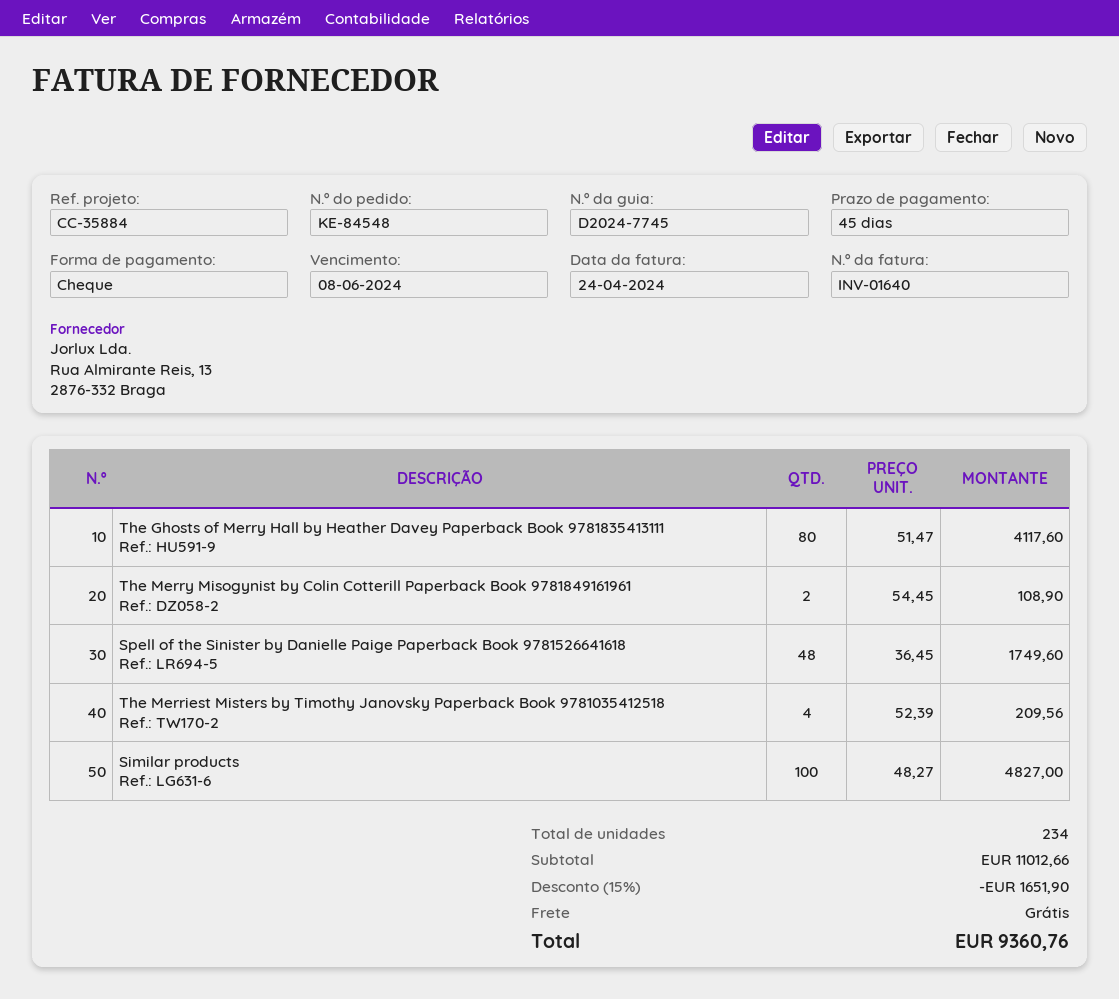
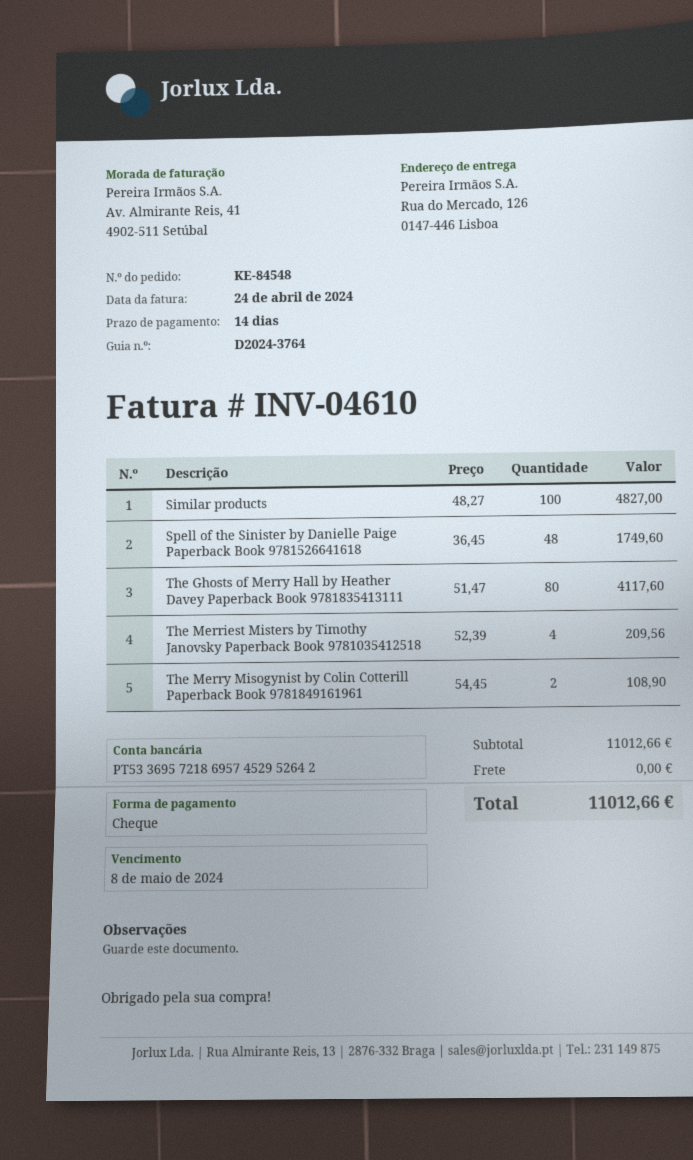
delivery note number: D2024-7745 -> D2024-3764
invoice number: INV-01640 -> INV-04610
payment terms: 45 days -> 14 days
due date: 2024-06-08 -> 2024-05-08
discount: 15% = 1651.90 -> none
total: 9360.76 -> 11012.66

